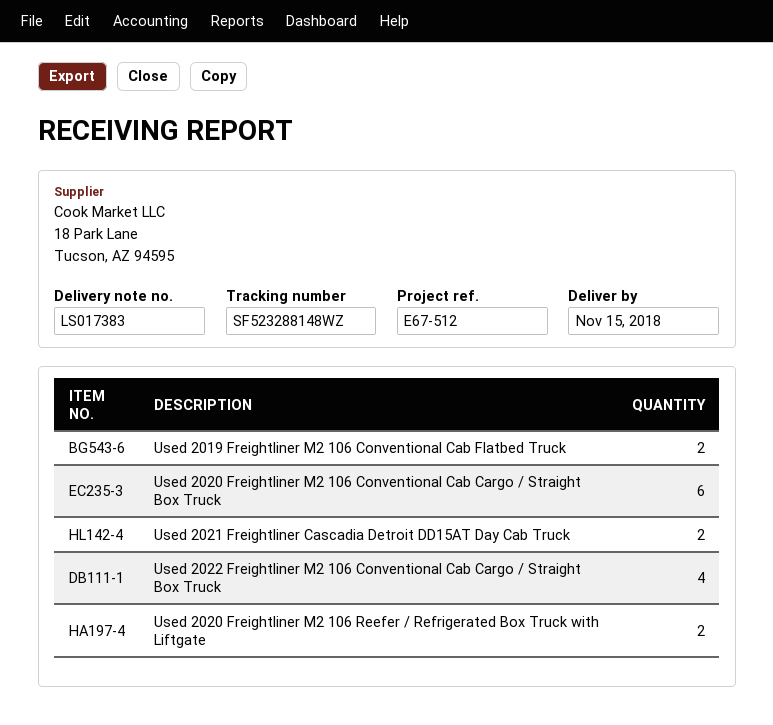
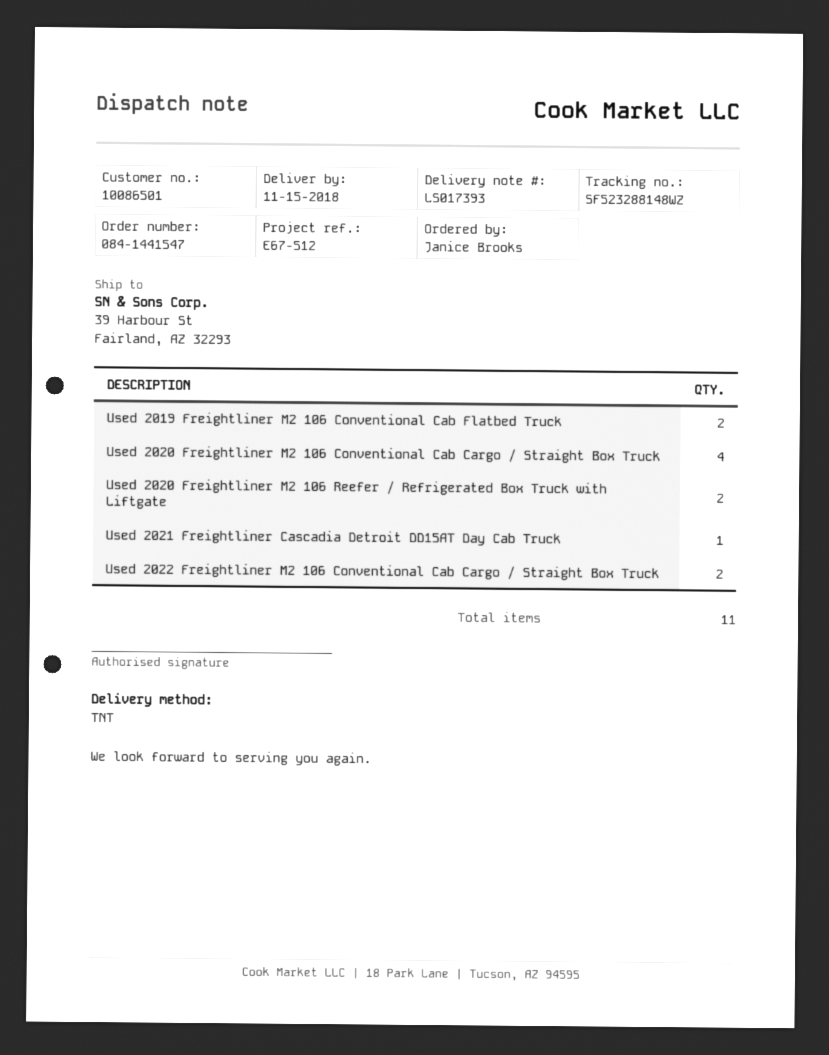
delivery note number: LS017383 -> LS017393
Used 2020 Freightliner M2 106 Conventional Cab Cargo / Straight Box Truck: 6 -> 4
Used 2021 Freightliner Cascadia Detroit DD15AT Day Cab Truck: 2 -> 1
Used 2022 Freightliner M2 106 Conventional Cab Cargo / Straight Box Truck: 4 -> 2

